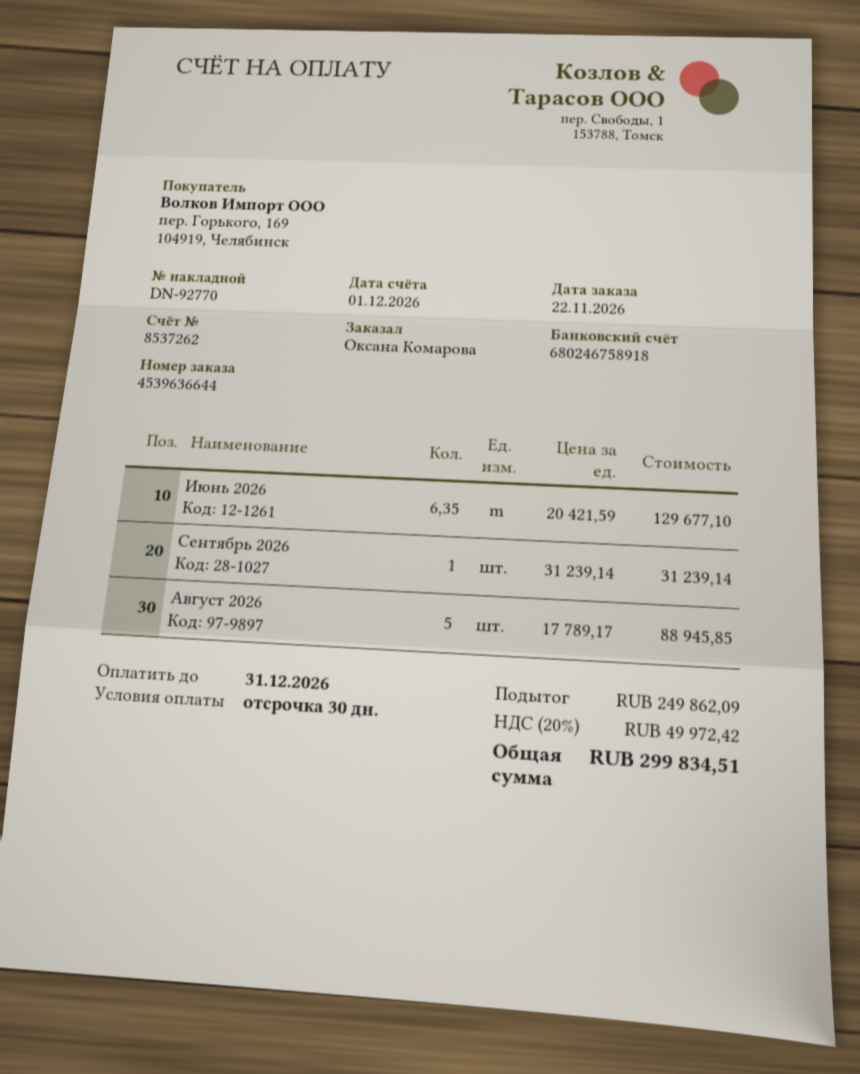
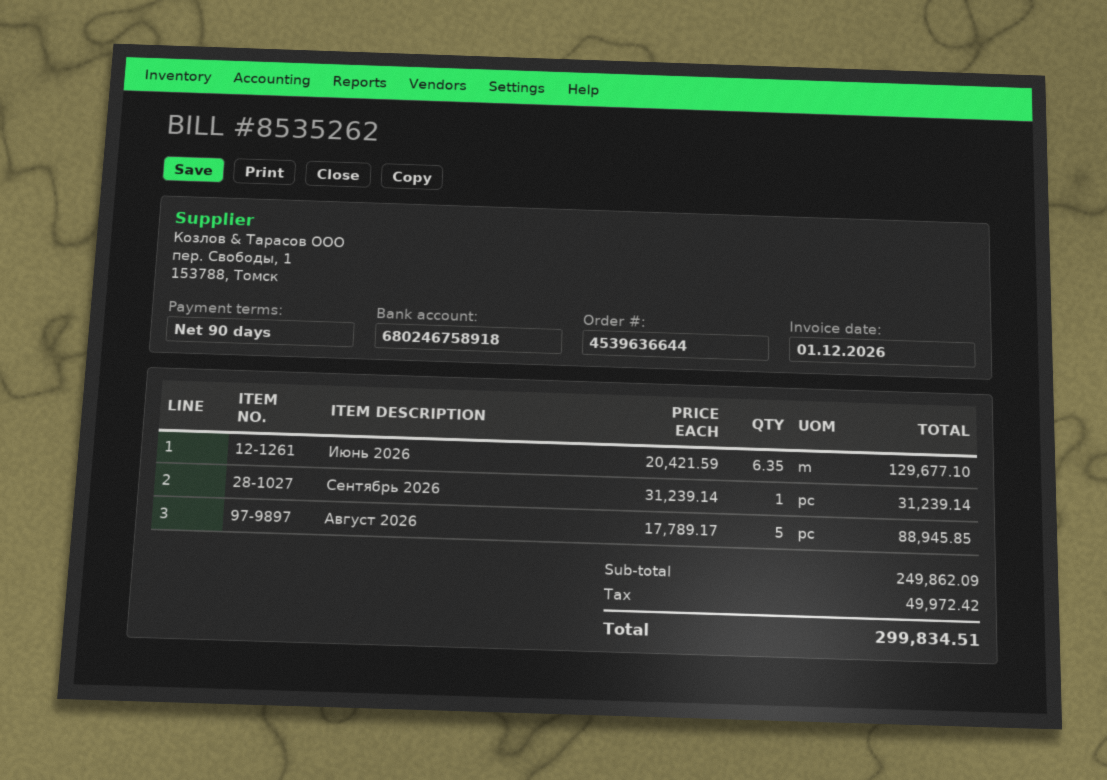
invoice number: 8537262 -> 8535262
payment terms: 30 days -> 90 days

